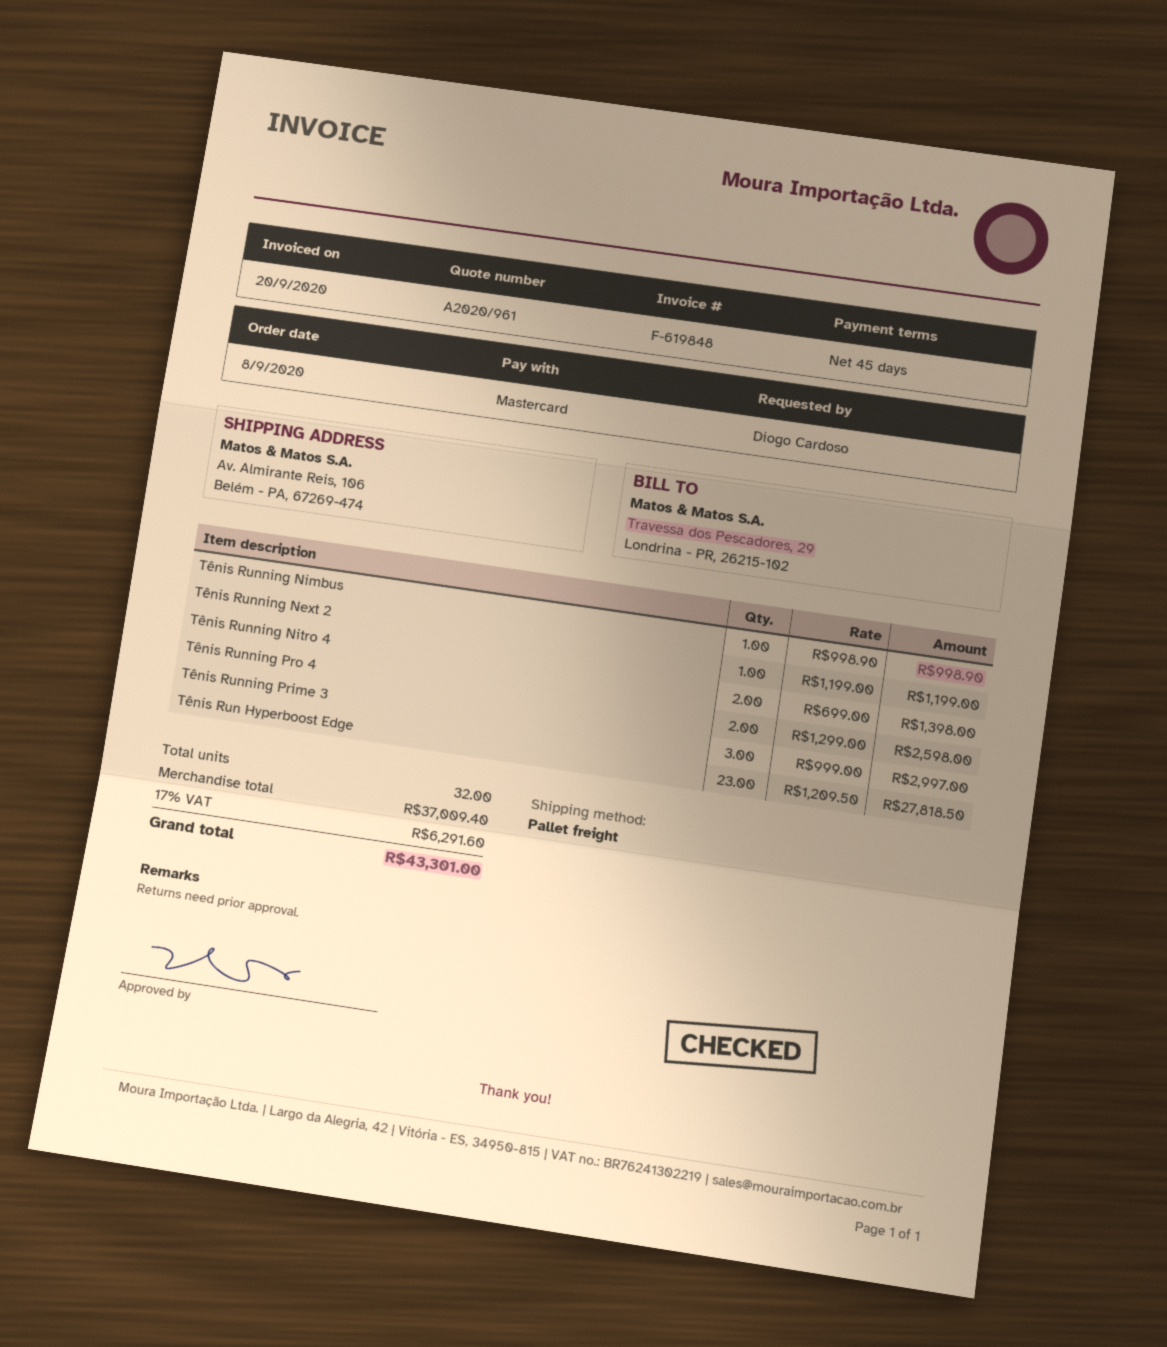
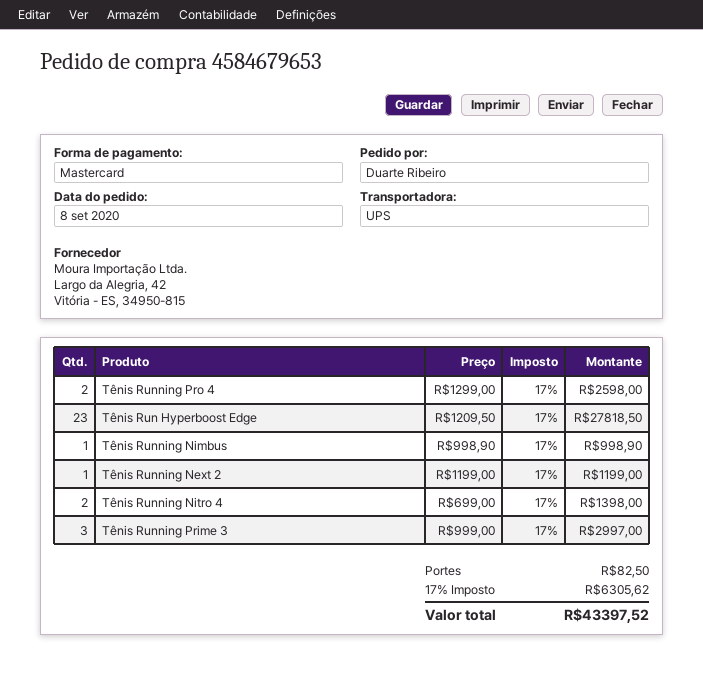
ordered by: Diogo Cardoso -> Duarte Ribeiro
shipping method: pallet freight -> UPS
shipping: none -> 82.50
tax: 17% = 6291.60 -> 17% = 6305.62
total: 43301.00 -> 43397.52

